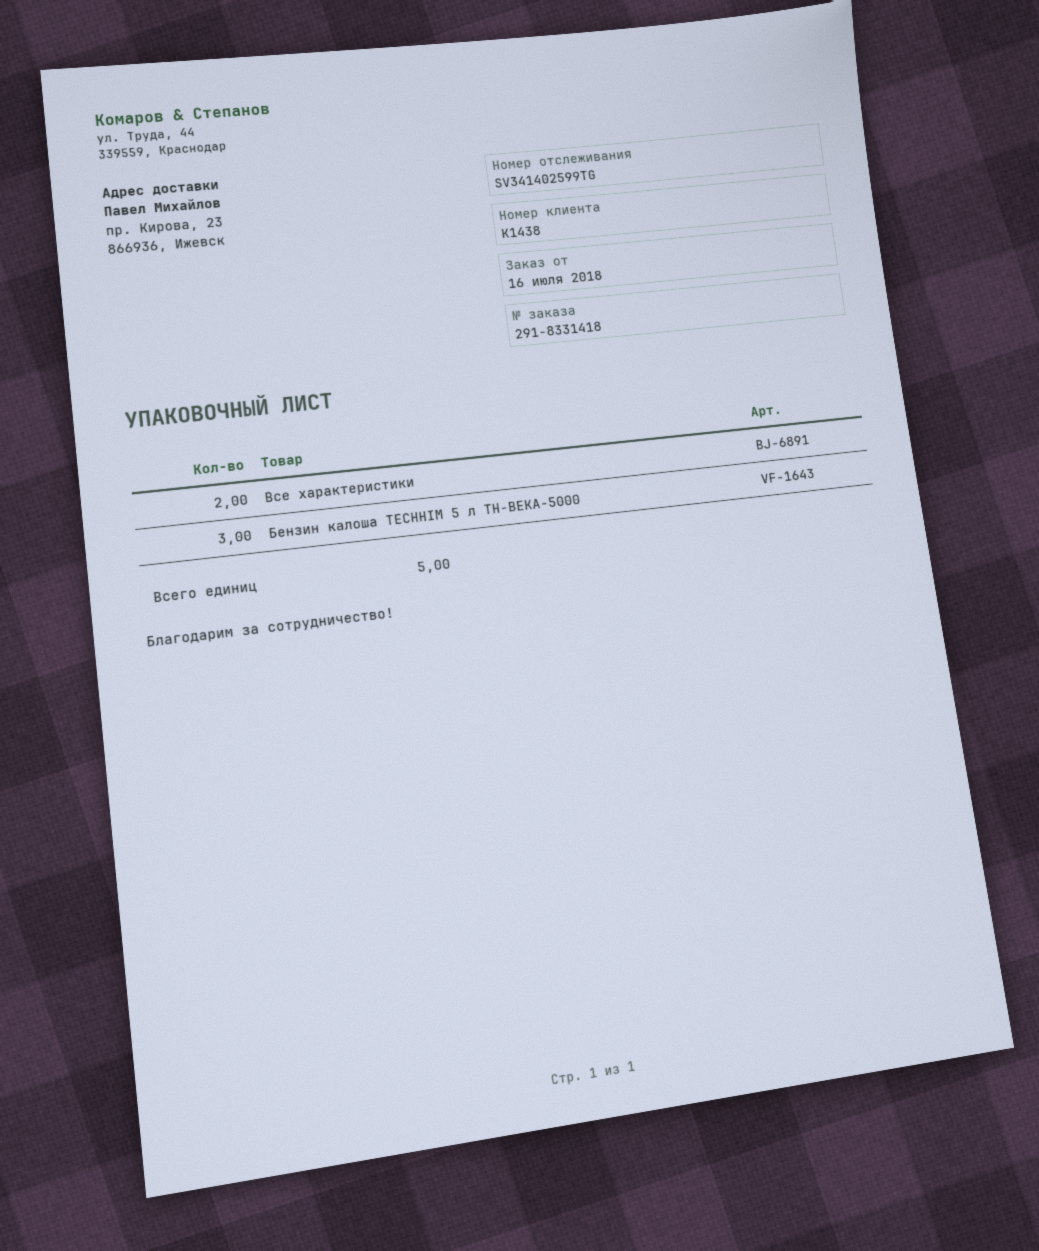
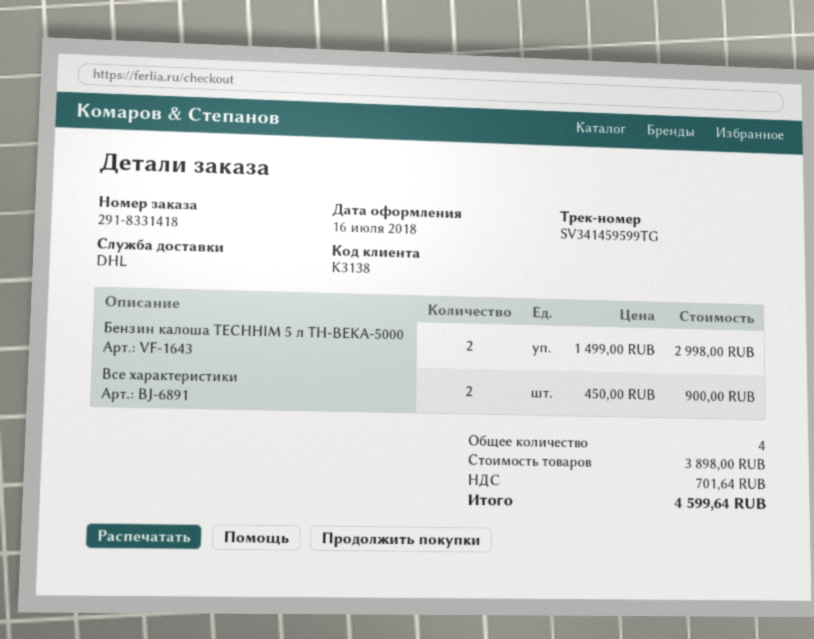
customer number: K1438 -> K3138
tracking number: SV341402599TG -> SV341459599TG
Бензин калоша TECHHIM 5 л TH-BEKA-5000: 3 -> 2
total quantity: 5 -> 4

